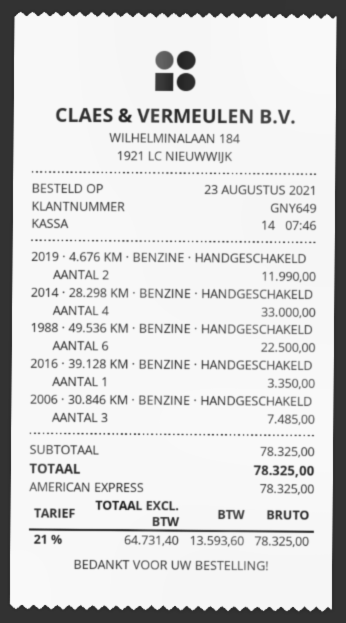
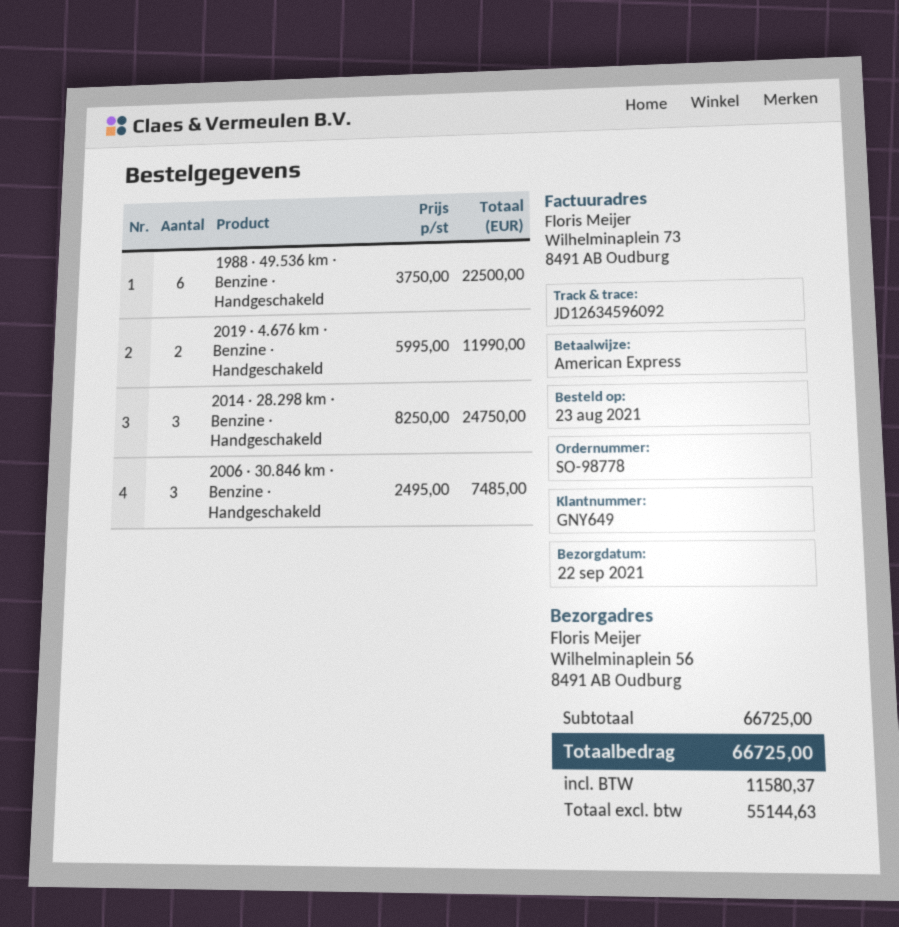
2014 · 28.298 KM · BENZINE · HANDGESCHAKELD: 4 for 33000.00 -> 3 for 24750.00
2016 · 39.128 KM · BENZINE · HANDGESCHAKELD: 1 for 3350.00 -> none
subtotal: 78325.00 -> 66725.00
net: 64731.40 -> 55144.63
tax: 13593.60 -> 11580.37
total: 78325.00 -> 66725.00

